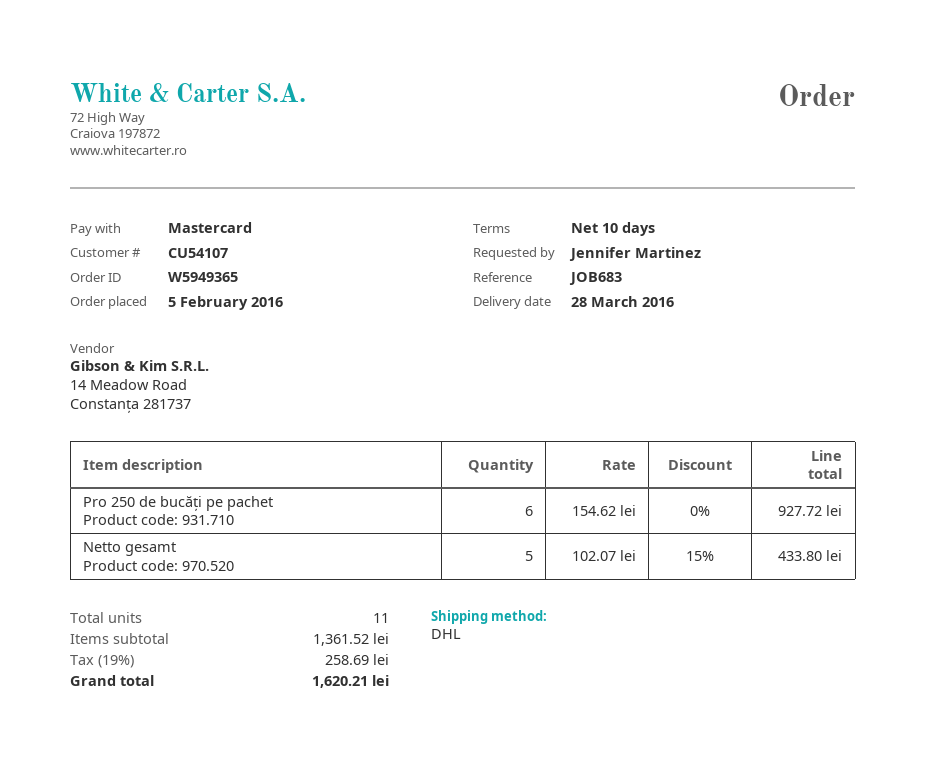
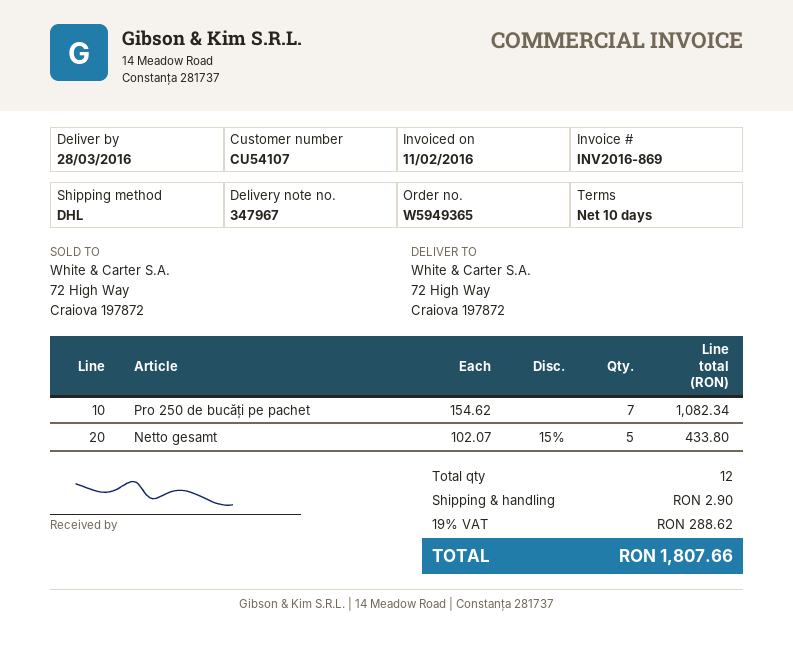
Pro 250 de bucăți pe pachet: 6 x 154.62 = 927.72 -> 7 x 154.62 = 1082.34
total quantity: 11 -> 12
shipping: none -> 2.90
tax: 19% = 258.69 -> 19% = 288.62
total: 1620.21 -> 1807.66

